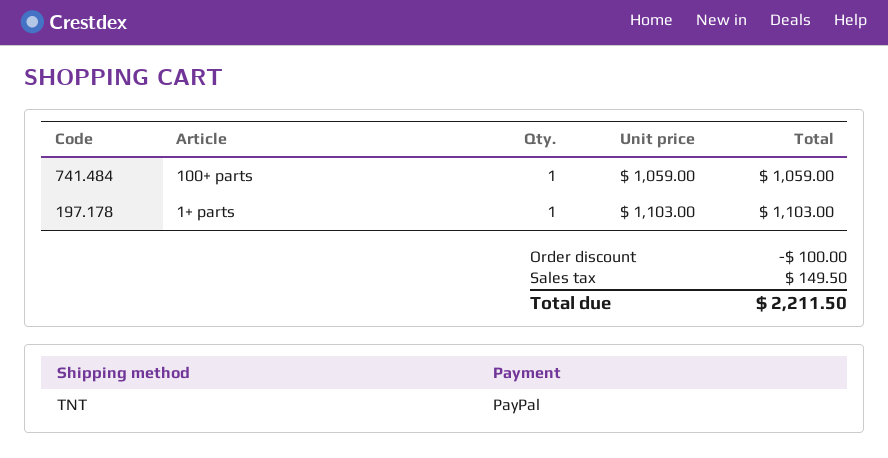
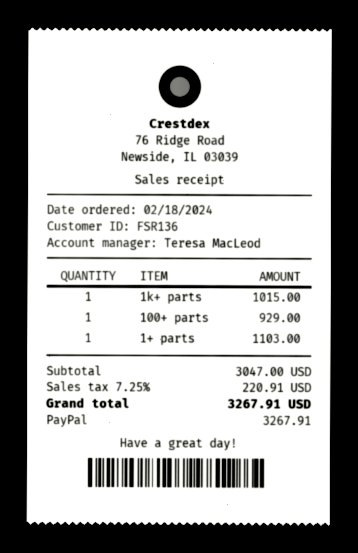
100+ parts: 1 for 1059.00 -> 1 for 929.00
1k+ parts: none -> 1 for 1015.00
discount: 100.00 -> none
tax: 149.50 -> 220.91
total: 2211.50 -> 3267.91

